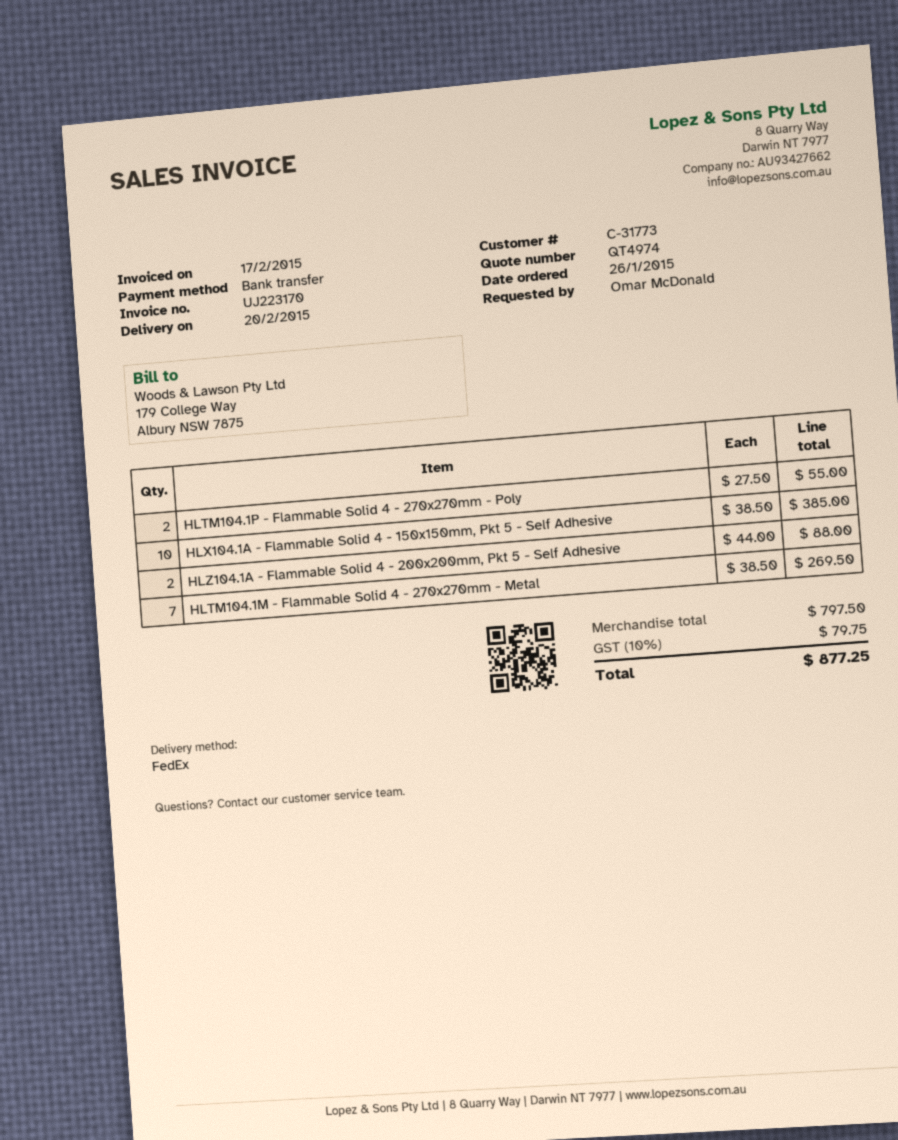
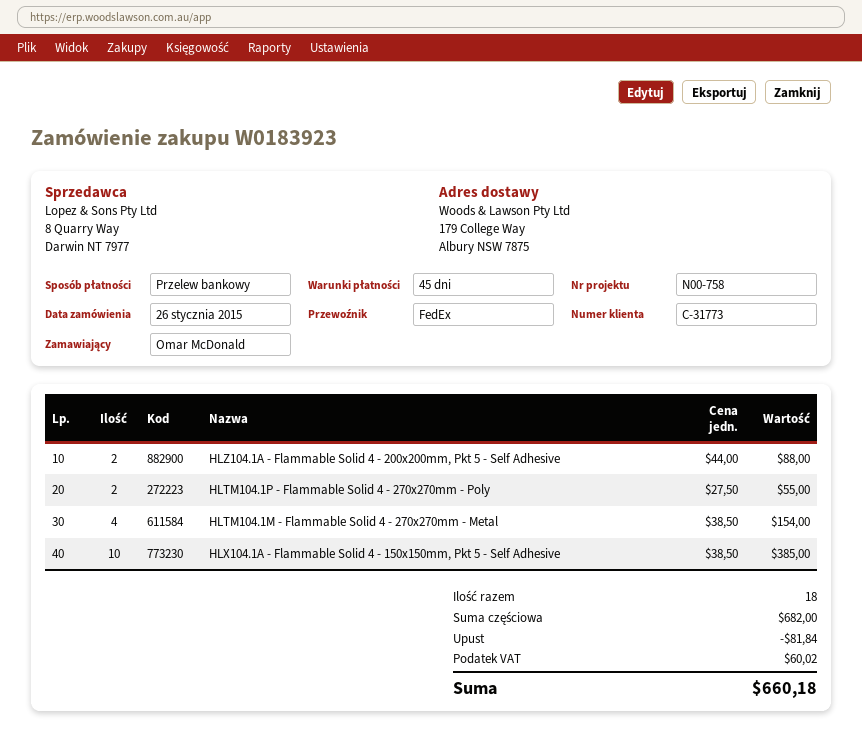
HLTM104.1M - Flammable Solid 4 - 270x270mm - Metal: 7 x 38.50 = 269.50 -> 4 x 38.50 = 154.00
subtotal: 797.50 -> 682.00
discount: none -> 81.84
tax: 79.75 -> 60.02
total: 877.25 -> 660.18

